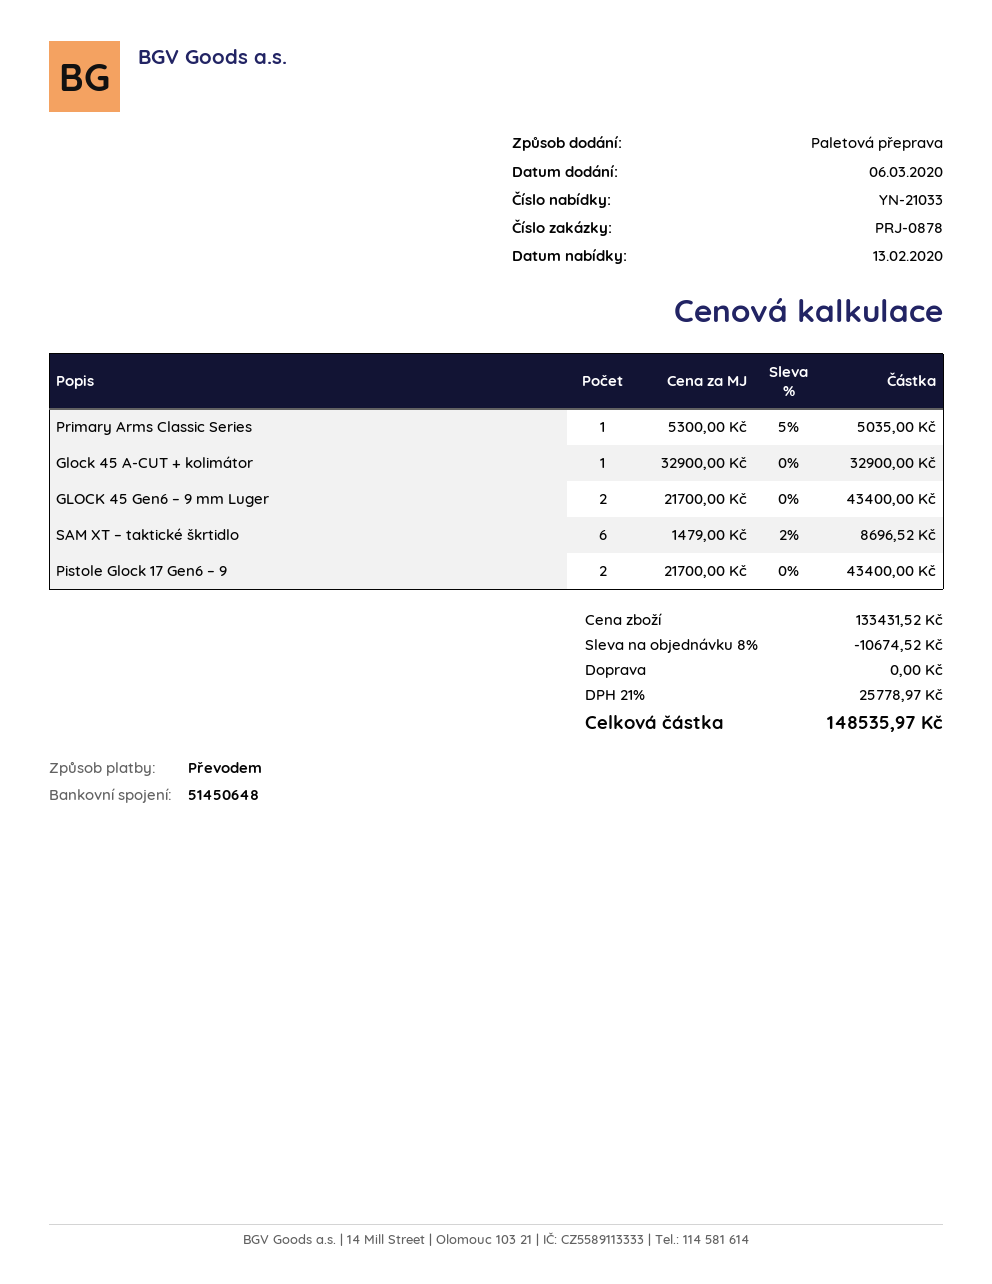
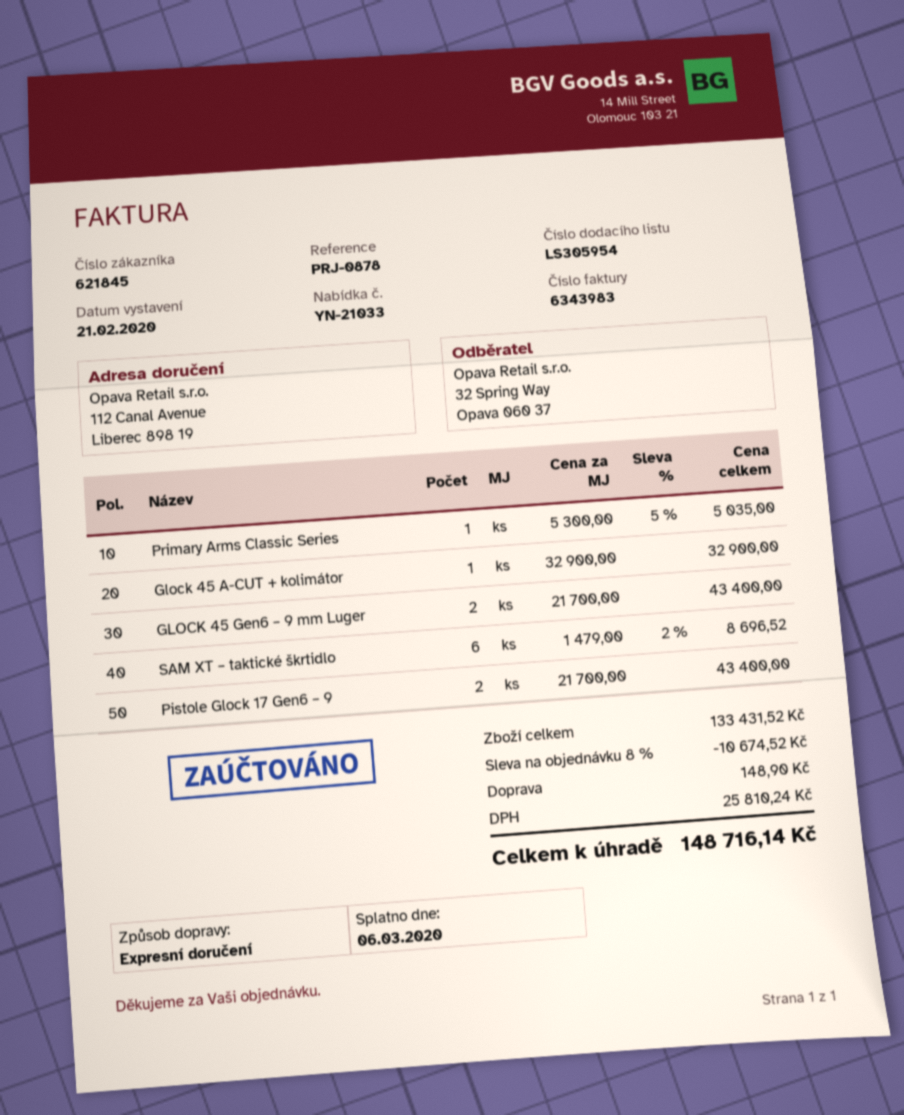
shipping method: pallet freight -> express
shipping: 0.00 -> 148.90
tax: 25778.97 -> 25810.24
total: 148535.97 -> 148716.14

